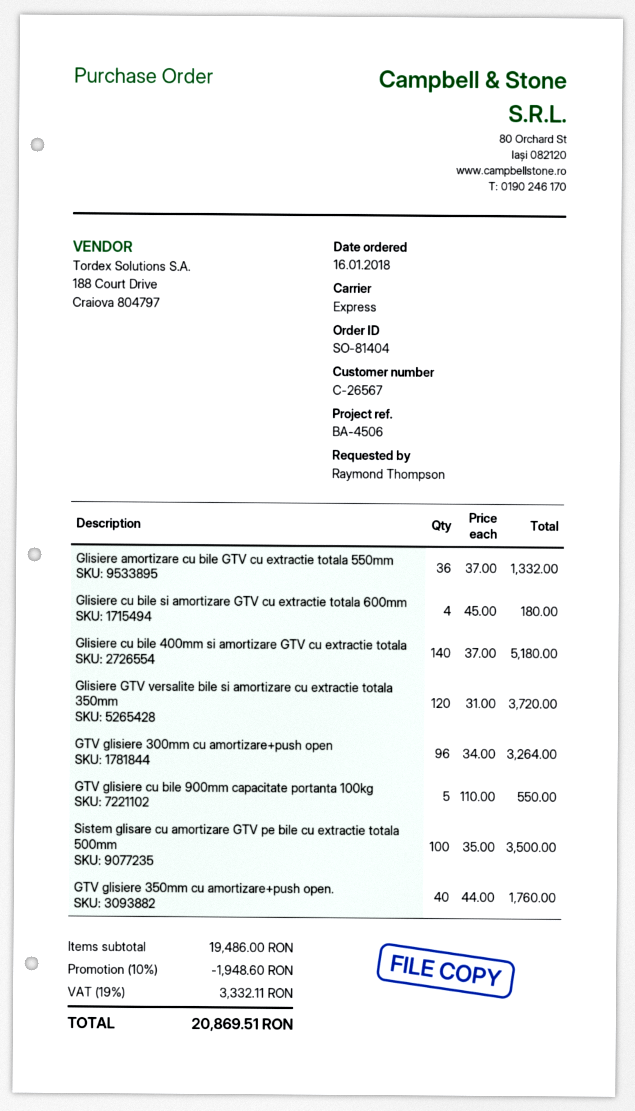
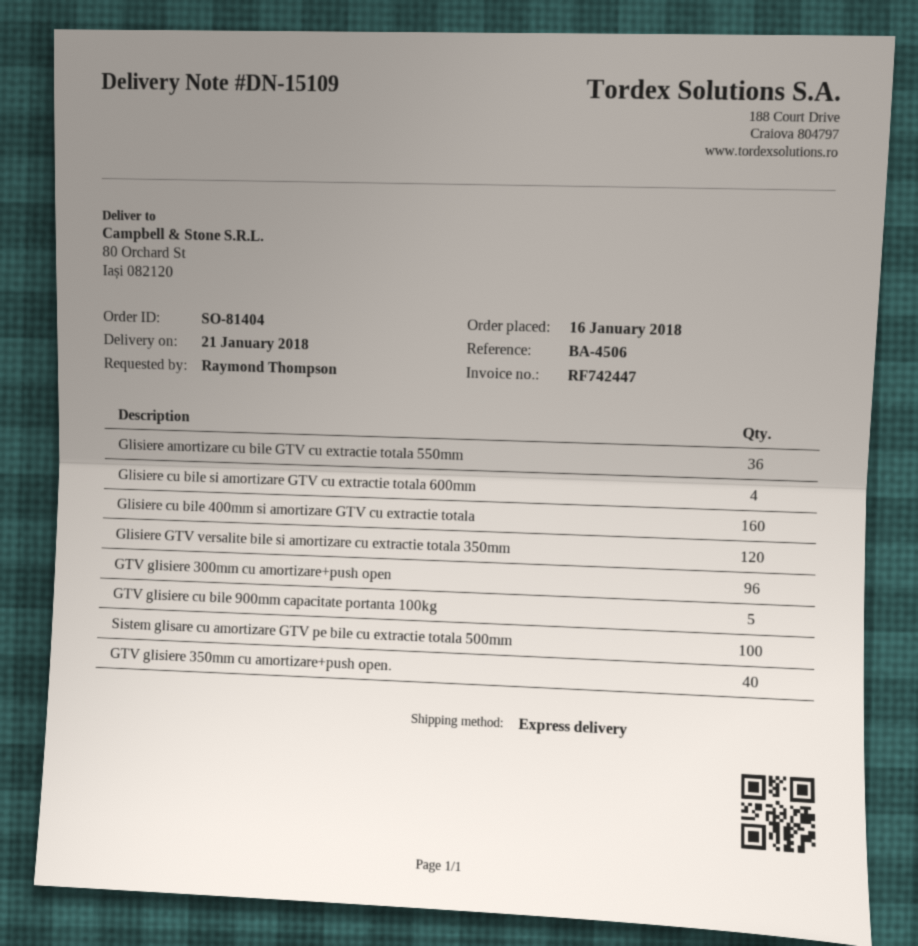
Glisiere cu bile 400mm si amortizare GTV cu extractie totala: 140 -> 160

